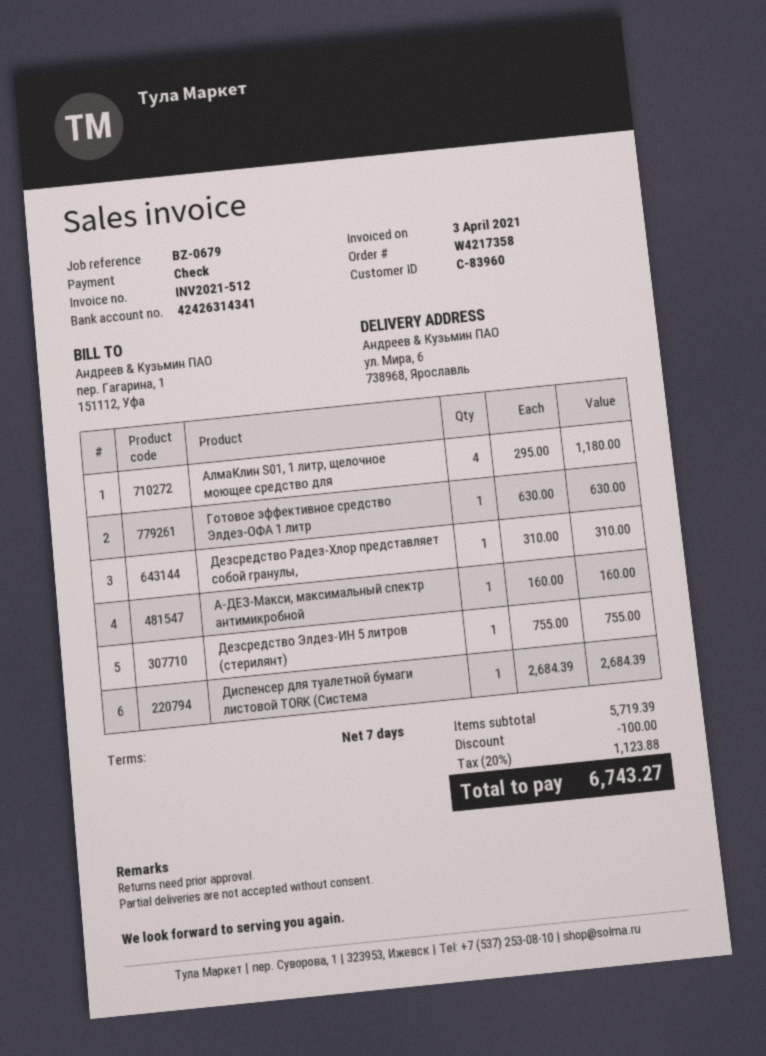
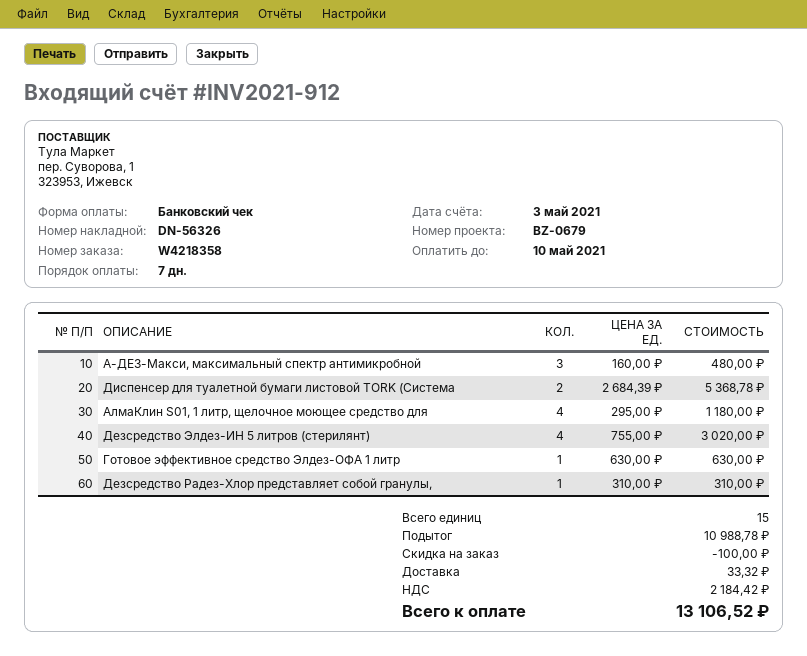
order number: W4217358 -> W4218358
invoice number: INV2021-512 -> INV2021-912
invoice date: 2021-04-03 -> 2021-05-03
А-ДЕЗ-Макси, максимальный спектр антимикробной: 1 x 160.00 = 160.00 -> 3 x 160.00 = 480.00
Дезсредство Элдез-ИН 5 литров (стерилянт): 1 x 755.00 = 755.00 -> 4 x 755.00 = 3020.00
Диспенсер для туалетной бумаги листовой TORK (Система: 1 x 2684.39 = 2684.39 -> 2 x 2684.39 = 5368.78
subtotal: 5719.39 -> 10988.78
shipping: none -> 33.32
tax: 1123.88 -> 2184.42
total: 6743.27 -> 13106.52

